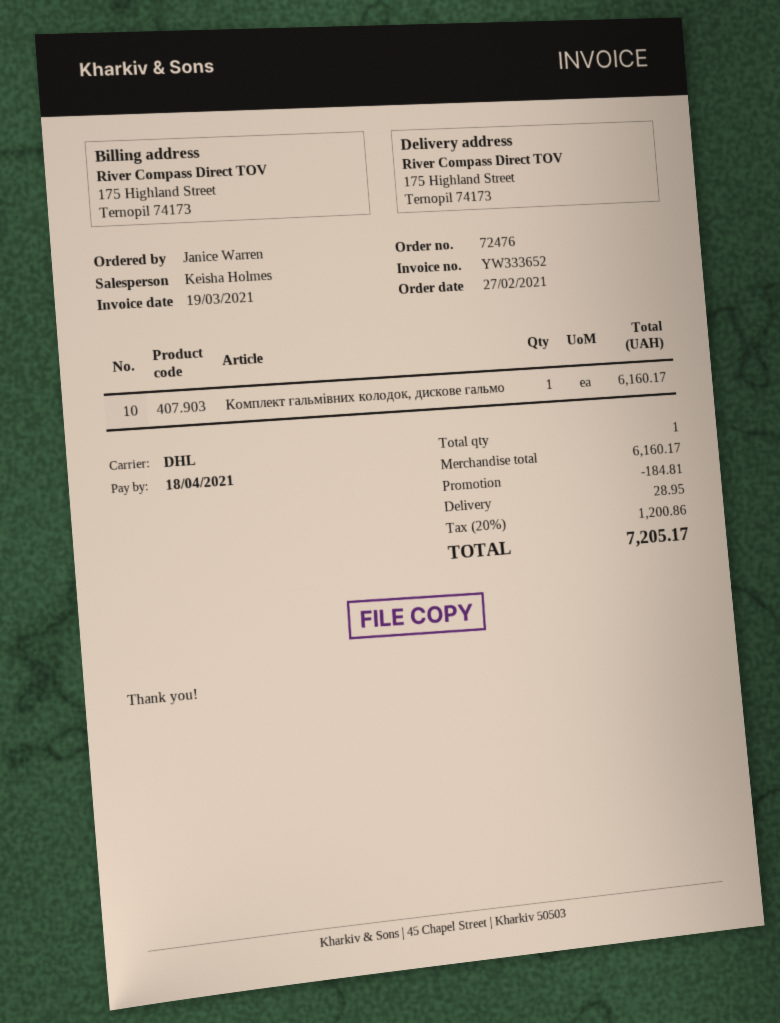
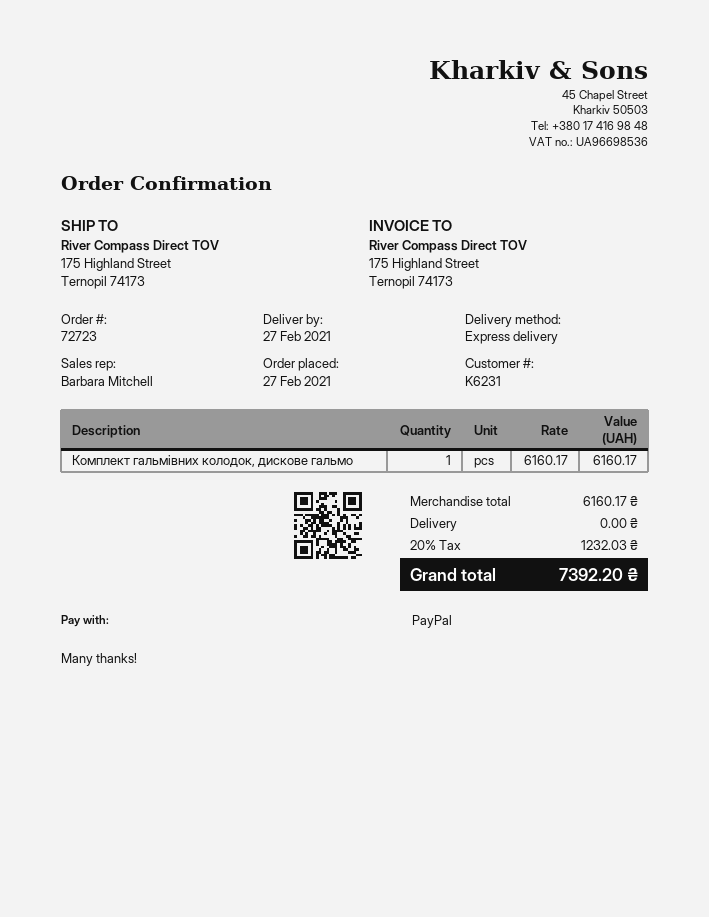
order number: 72476 -> 72723
sales rep: Keisha Holmes -> Barbara Mitchell
shipping method: DHL -> express
discount: 184.81 -> none
shipping: 28.95 -> 0.00
tax: 20% = 1200.86 -> 20% = 1232.03
total: 7205.17 -> 7392.20

